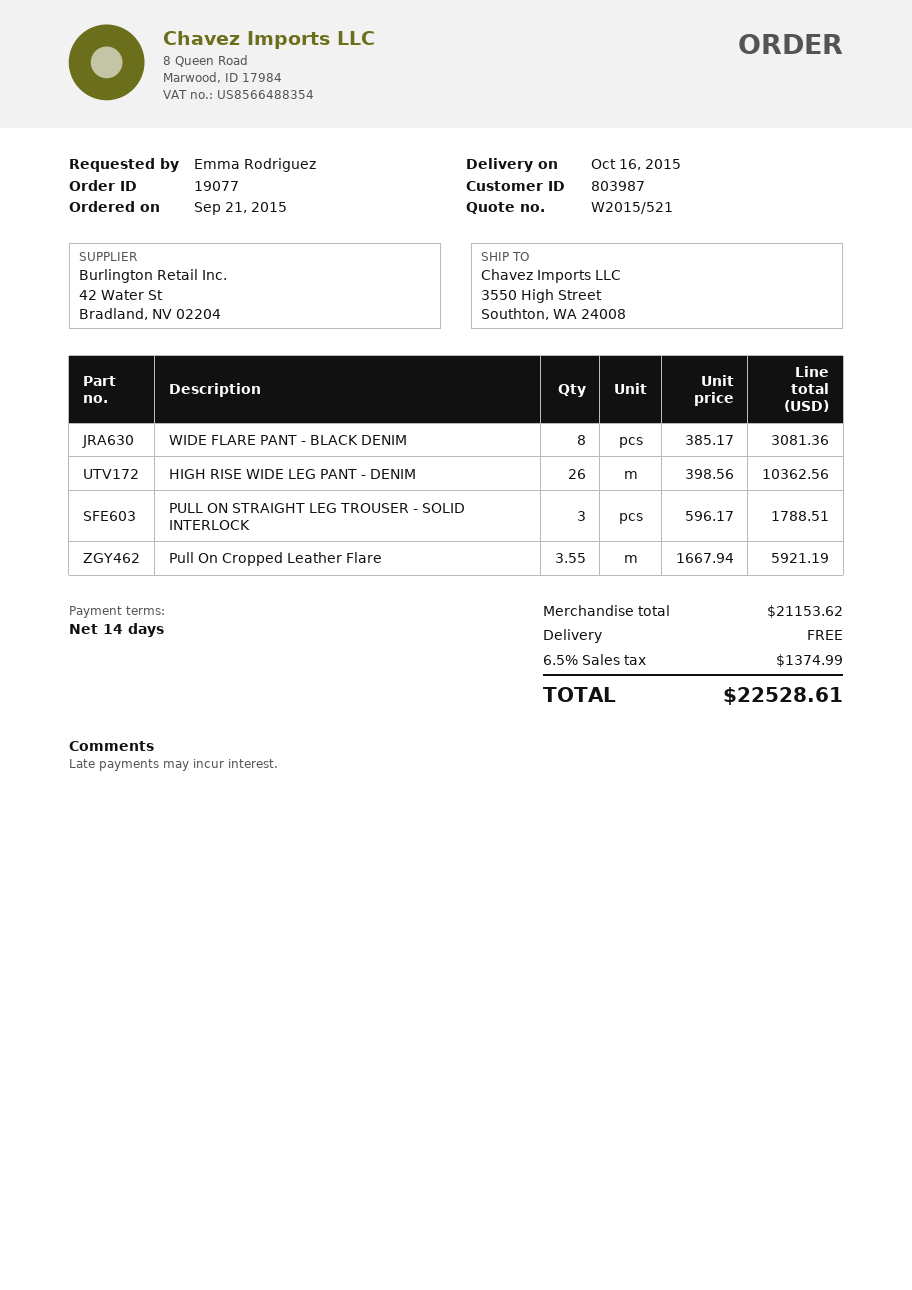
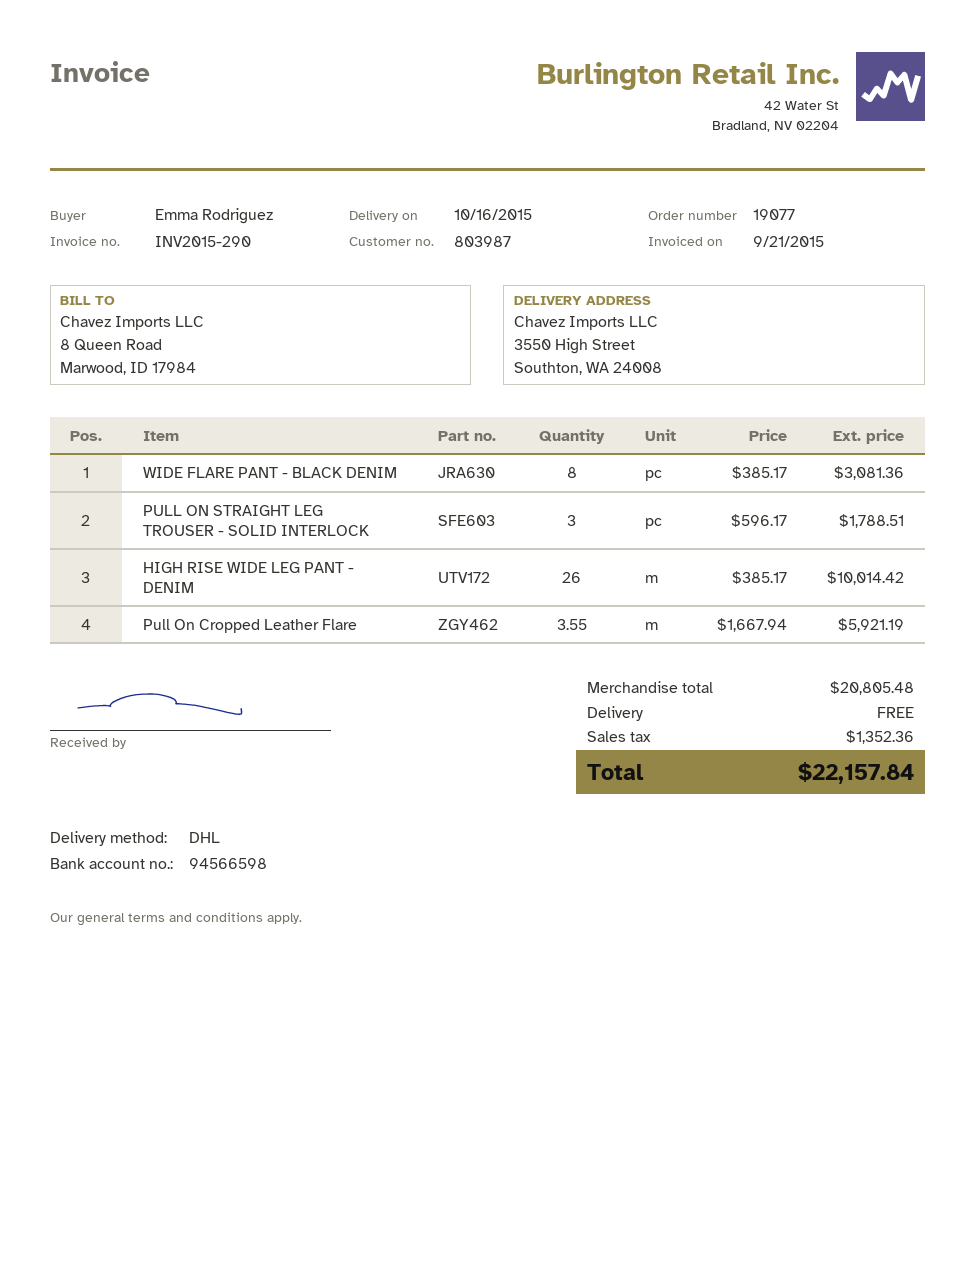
HIGH RISE WIDE LEG PANT - DENIM: 26 x 398.56 = 10362.56 -> 26 x 385.17 = 10014.42
subtotal: 21153.62 -> 20805.48
tax: 1374.99 -> 1352.36
total: 22528.61 -> 22157.84

